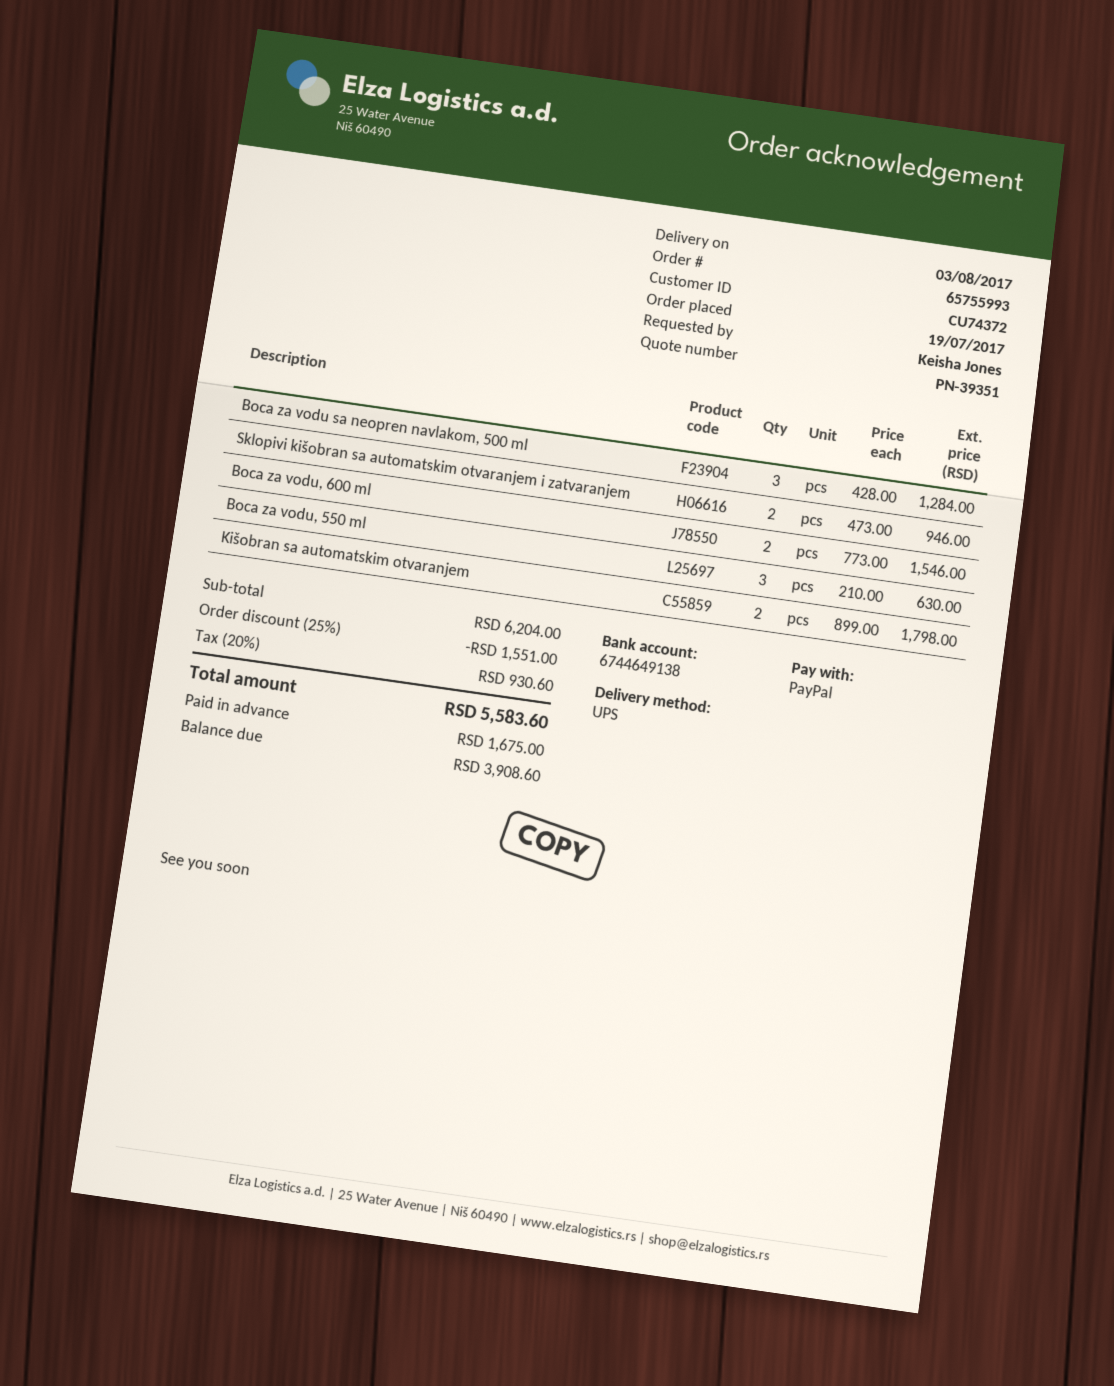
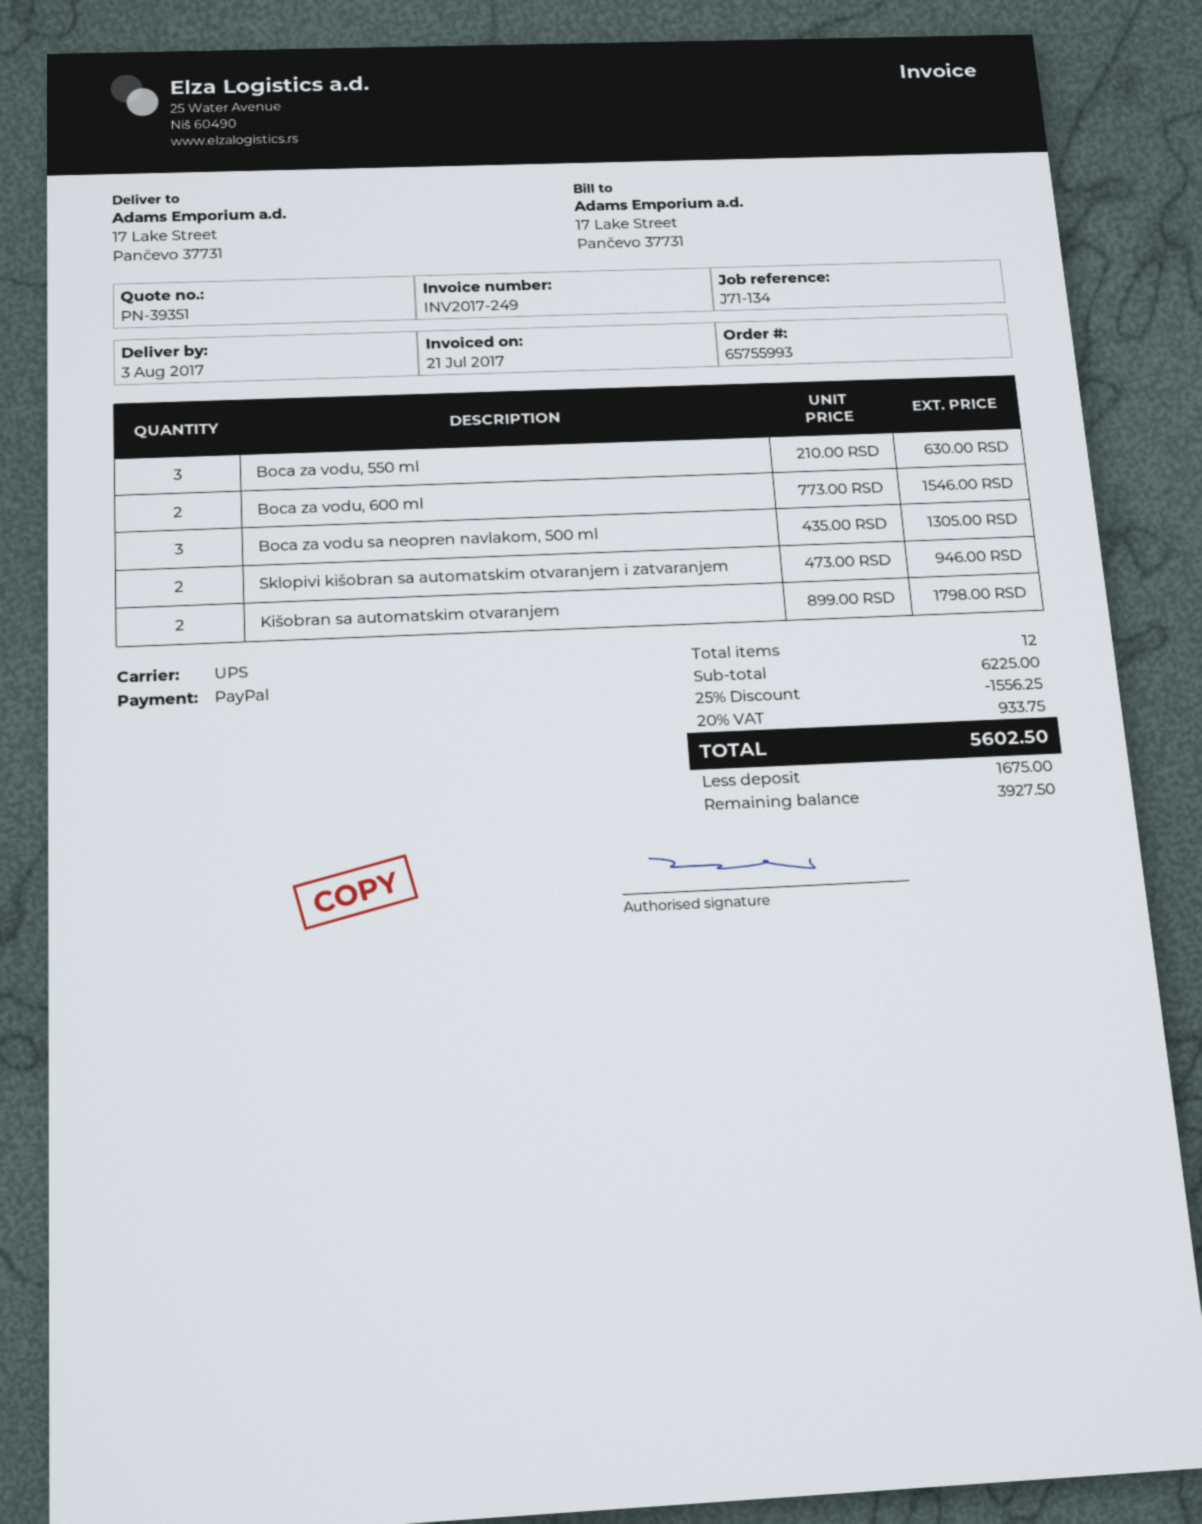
Boca za vodu sa neopren navlakom, 500 ml: 3 x 428.00 = 1284.00 -> 3 x 435.00 = 1305.00
subtotal: 6204.00 -> 6225.00
discount: 25% = 1551.00 -> 25% = 1556.25
tax: 20% = 930.60 -> 20% = 933.75
total: 5583.60 -> 5602.50
balance: 3908.60 -> 3927.50

